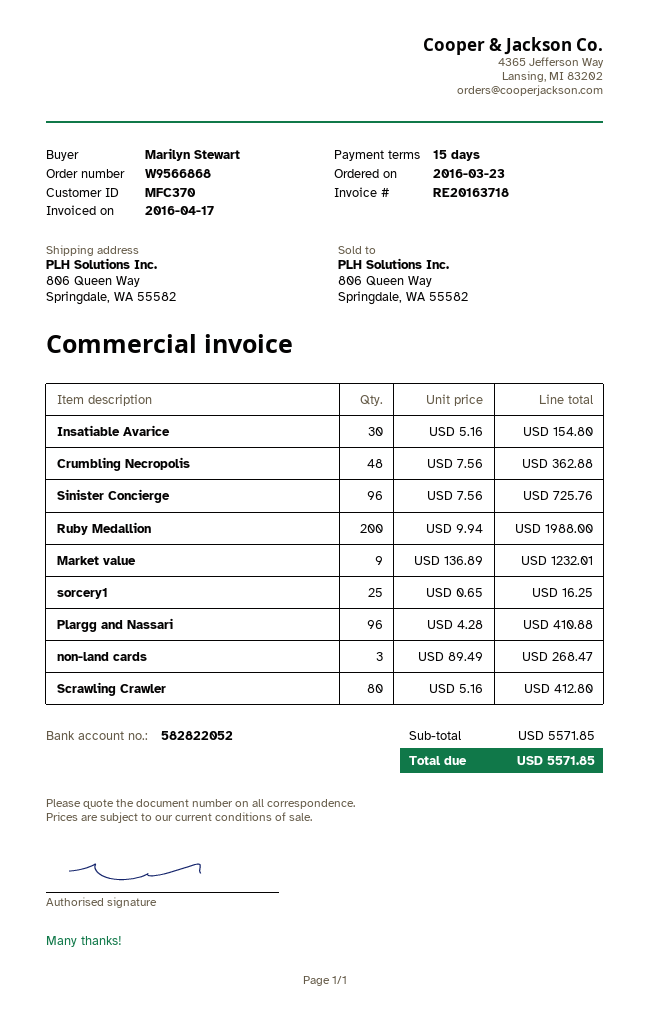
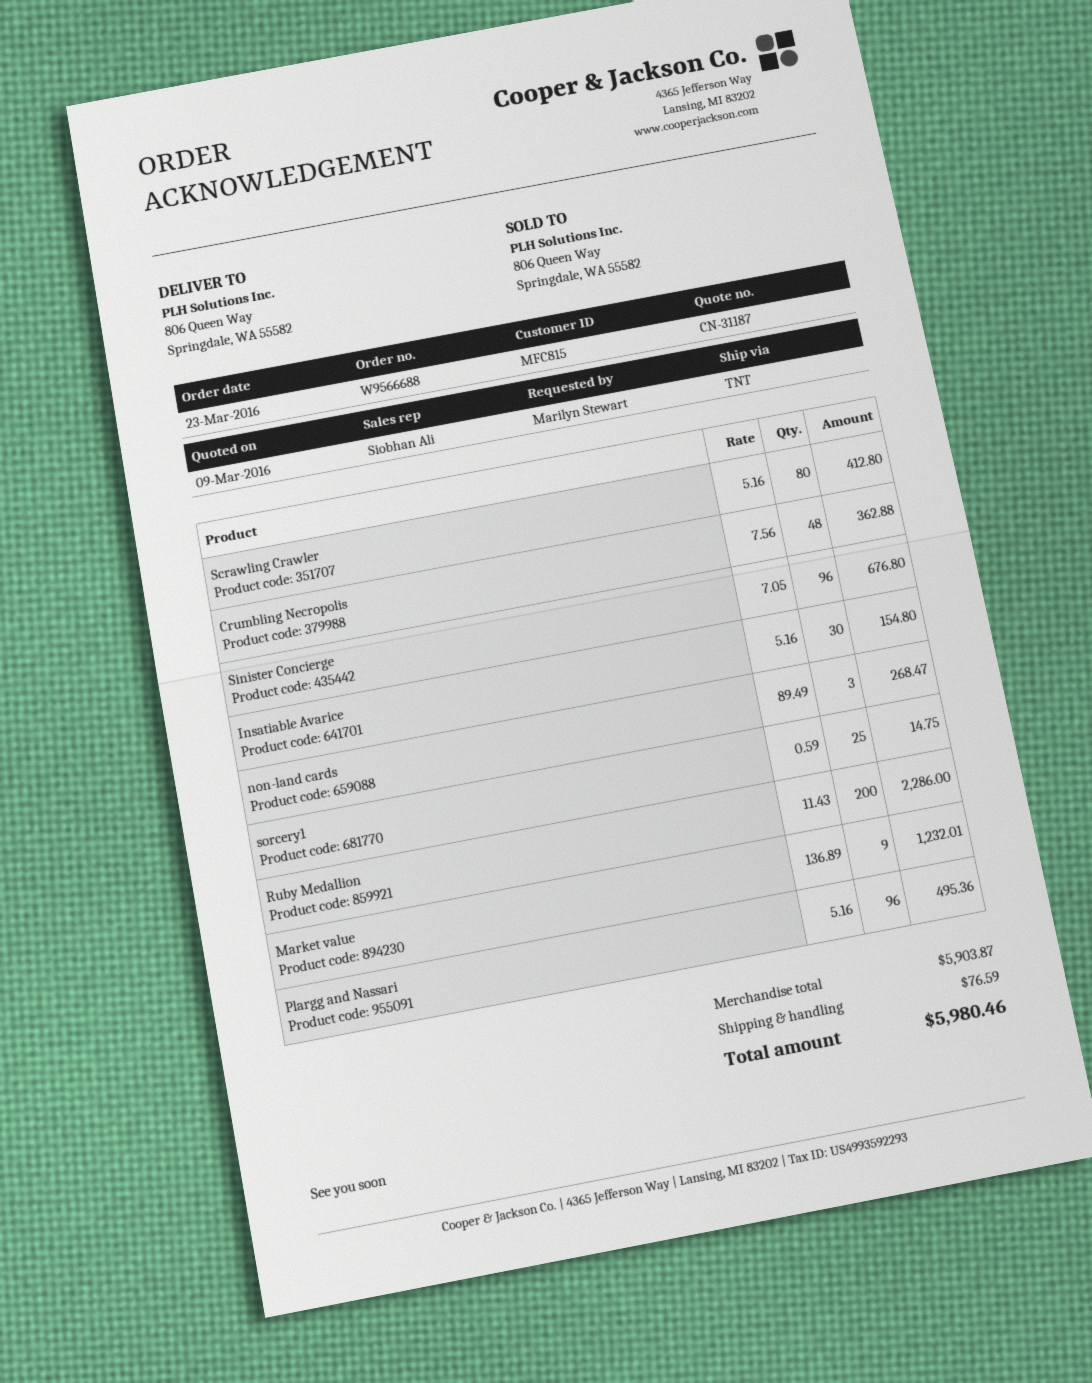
order number: W9566868 -> W9566688
customer number: MFC370 -> MFC815
Sinister Concierge: 96 x 7.56 = 725.76 -> 96 x 7.05 = 676.80
Ruby Medallion: 200 x 9.94 = 1988.00 -> 200 x 11.43 = 2286.00
sorcery1: 25 x 0.65 = 16.25 -> 25 x 0.59 = 14.75
Plargg and Nassari: 96 x 4.28 = 410.88 -> 96 x 5.16 = 495.36
subtotal: 5571.85 -> 5903.87
shipping: none -> 76.59
total: 5571.85 -> 5980.46

